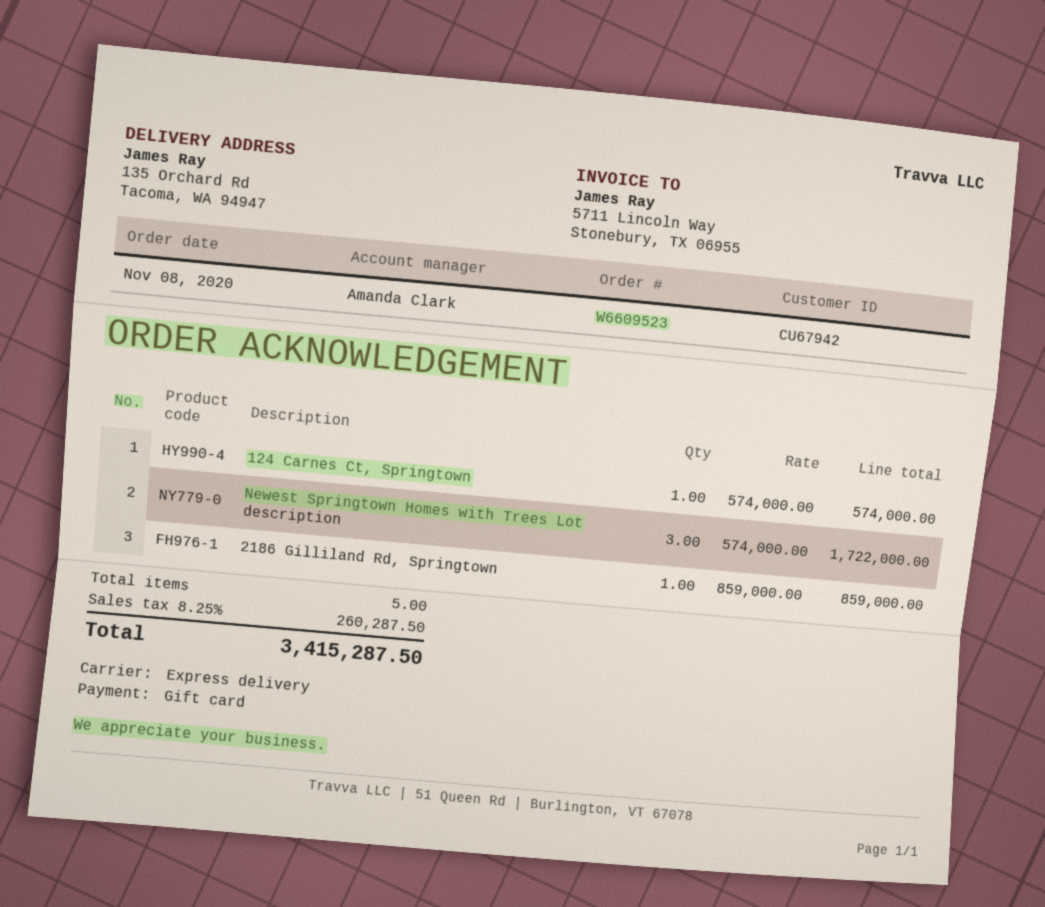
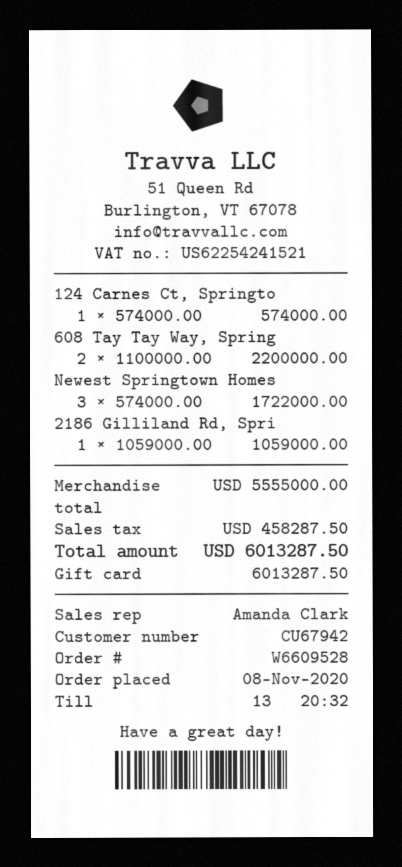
order number: W6609523 -> W6609528
2186 Gilliland Rd, Springtown: 1 x 859000.00 = 859000.00 -> 1 x 1059000.00 = 1059000.00
608 Tay Tay Way, Spring: none -> 2 x 1100000.00 = 2200000.00
tax: 260287.50 -> 458287.50
total: 3415287.50 -> 6013287.50

